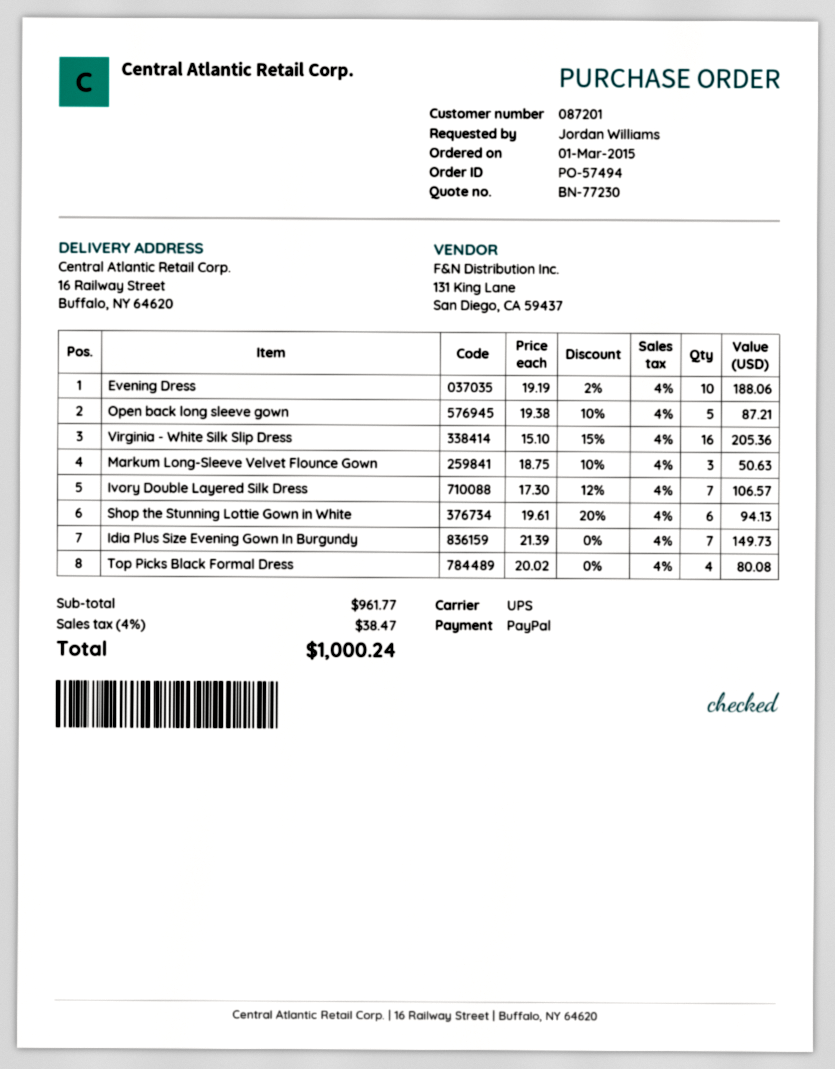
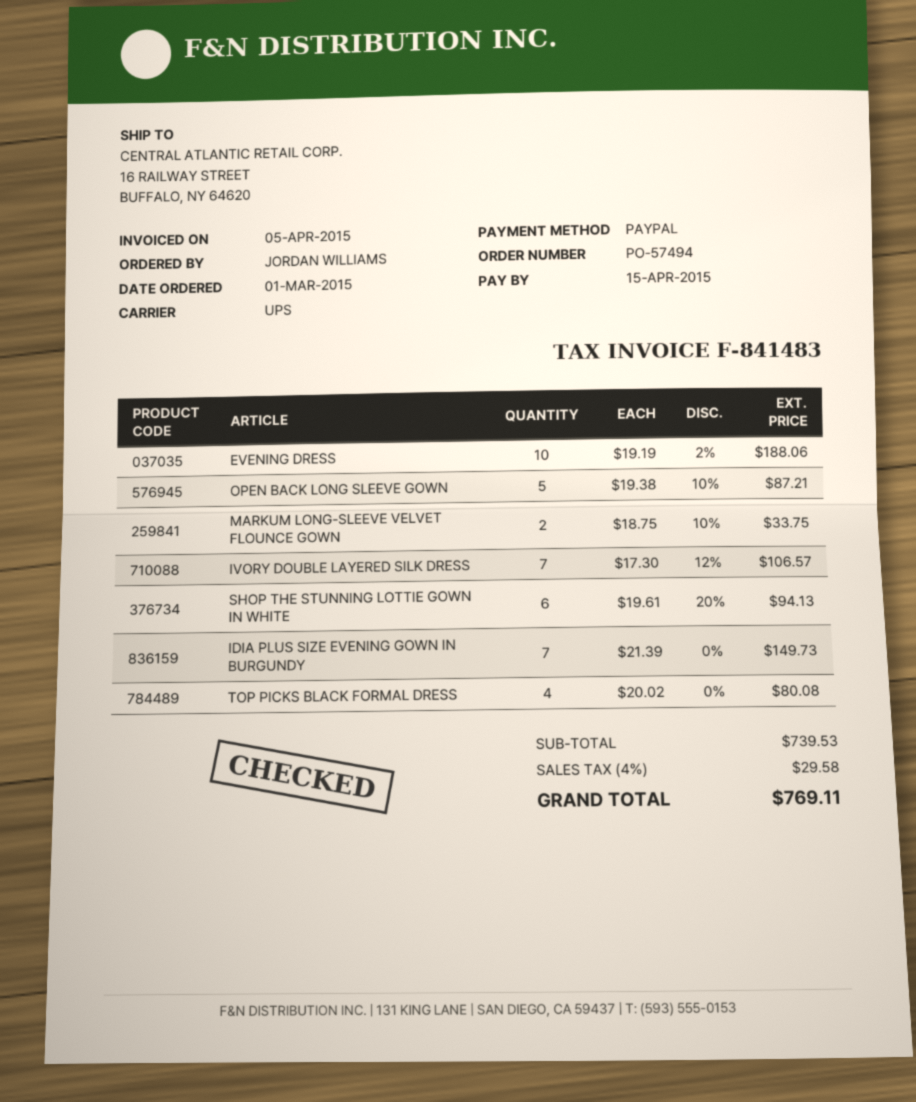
Virginia - White Silk Slip Dress: 16 x 15.10 - 15% = 205.36 -> none
Markum Long-Sleeve Velvet Flounce Gown: 3 x 18.75 - 10% = 50.63 -> 2 x 18.75 - 10% = 33.75
subtotal: 961.77 -> 739.53
tax: 4% = 38.47 -> 4% = 29.58
total: 1000.24 -> 769.11

